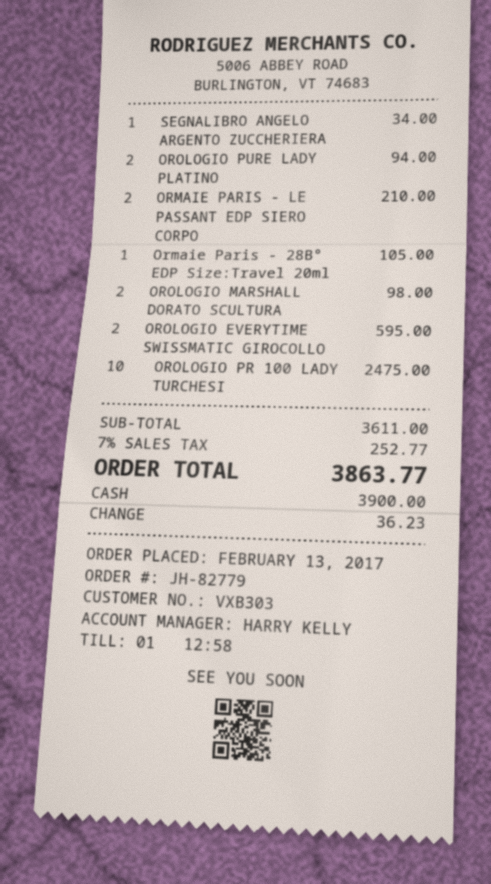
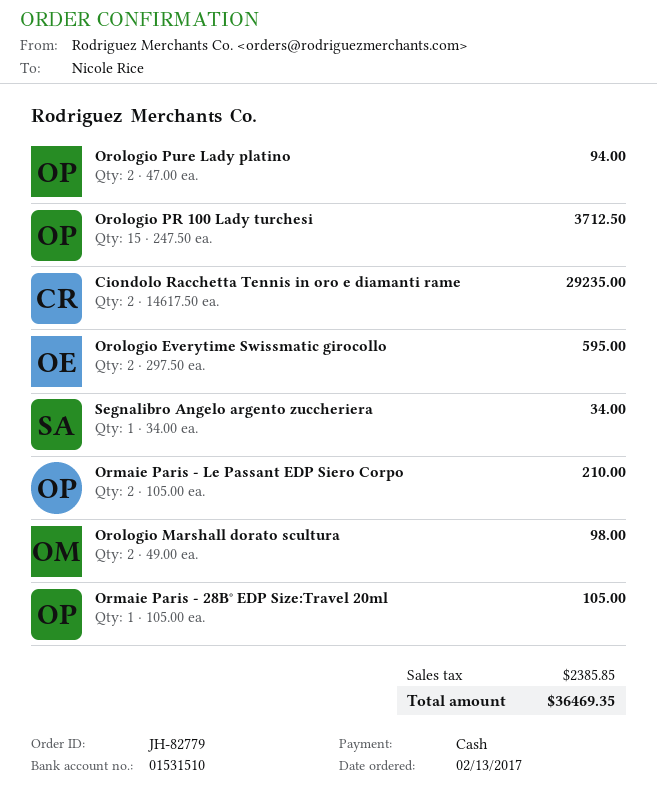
OROLOGIO PR 100 LADY TURCHESI: 10 for 2475.00 -> 15 for 3712.50
Ciondolo Racchetta Tennis in oro e diamanti rame: none -> 2 for 29235.00
tax: 252.77 -> 2385.85
total: 3863.77 -> 36469.35

